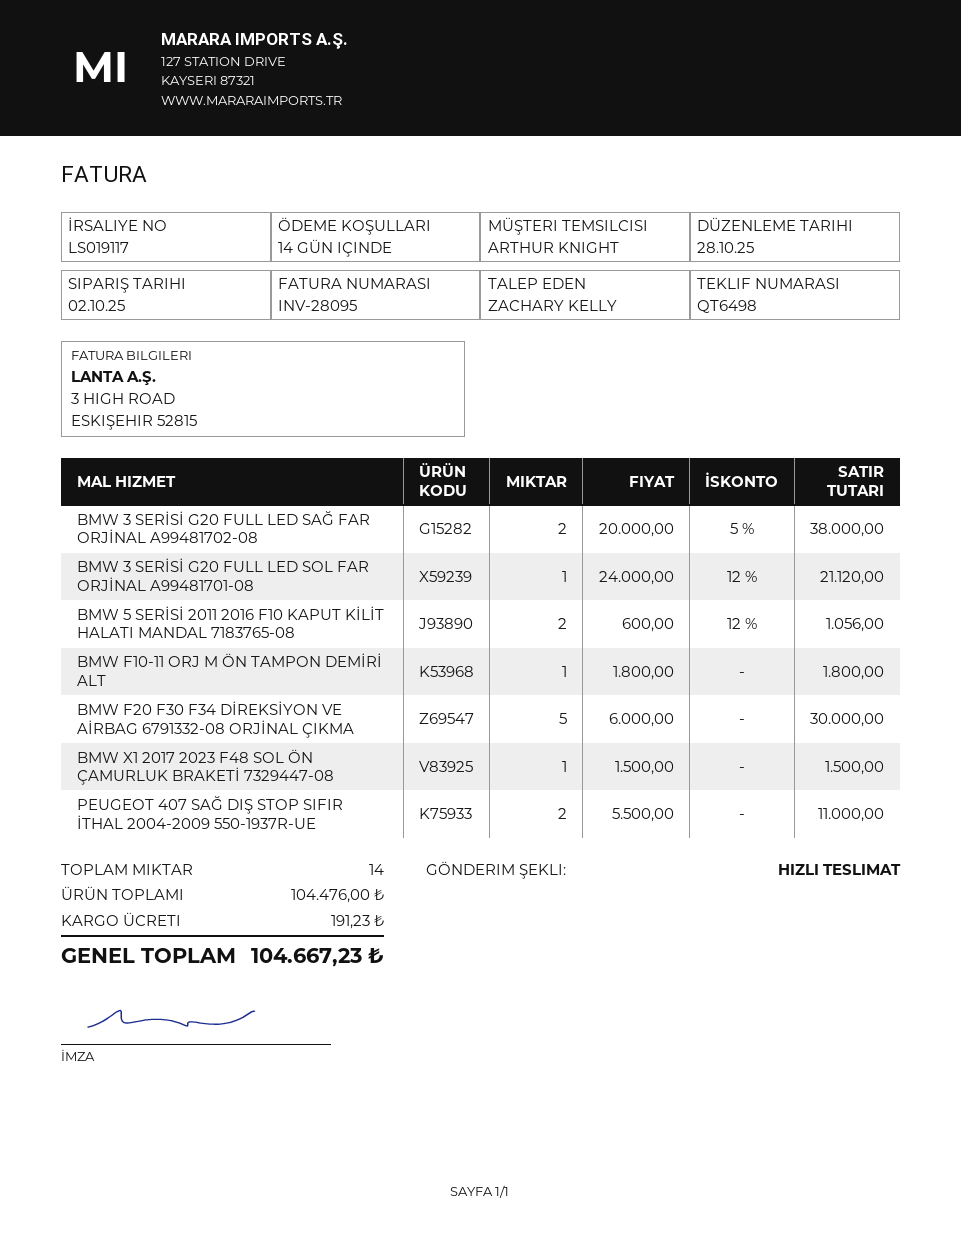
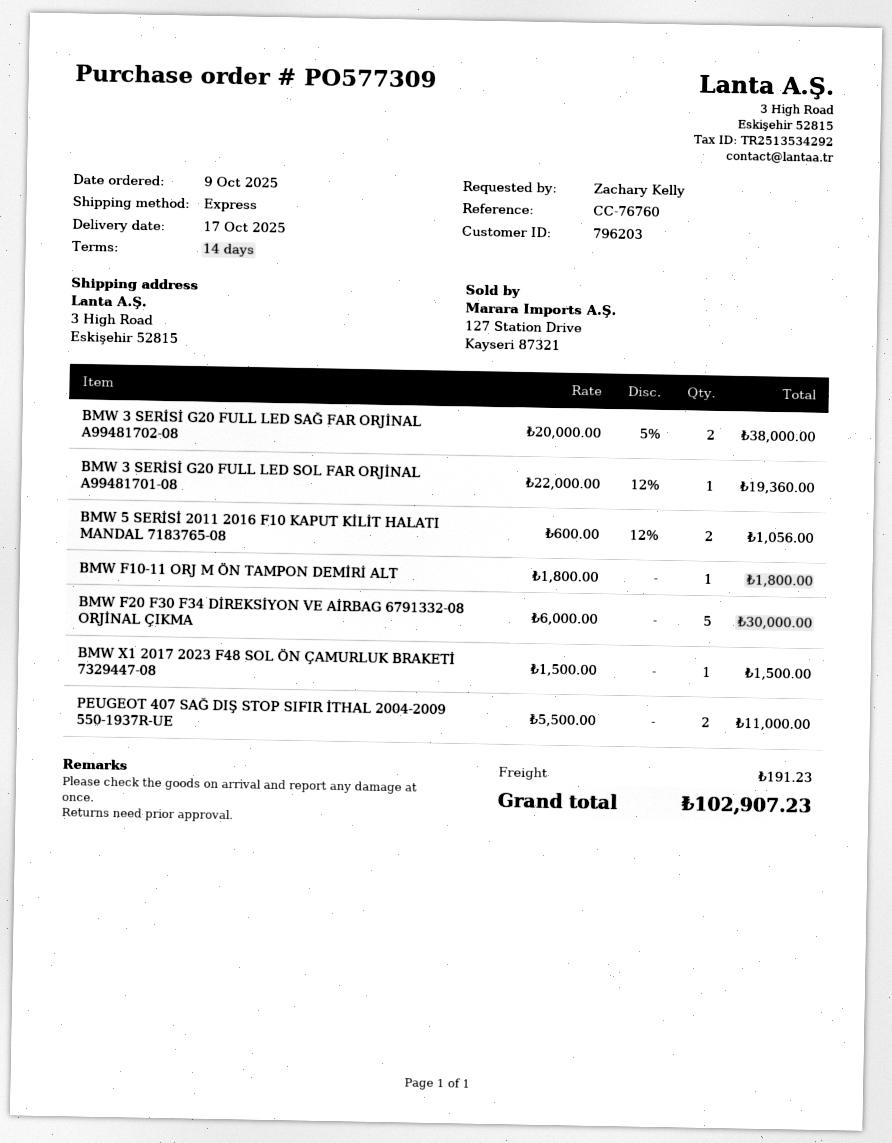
order date: 2025-10-02 -> 2025-10-09
BMW 3 SERİSİ G20 FULL LED SOL FAR ORJİNAL A99481701-08: 1 x 24000.00 - 12% = 21120.00 -> 1 x 22000.00 - 12% = 19360.00
total: 104667.23 -> 102907.23

